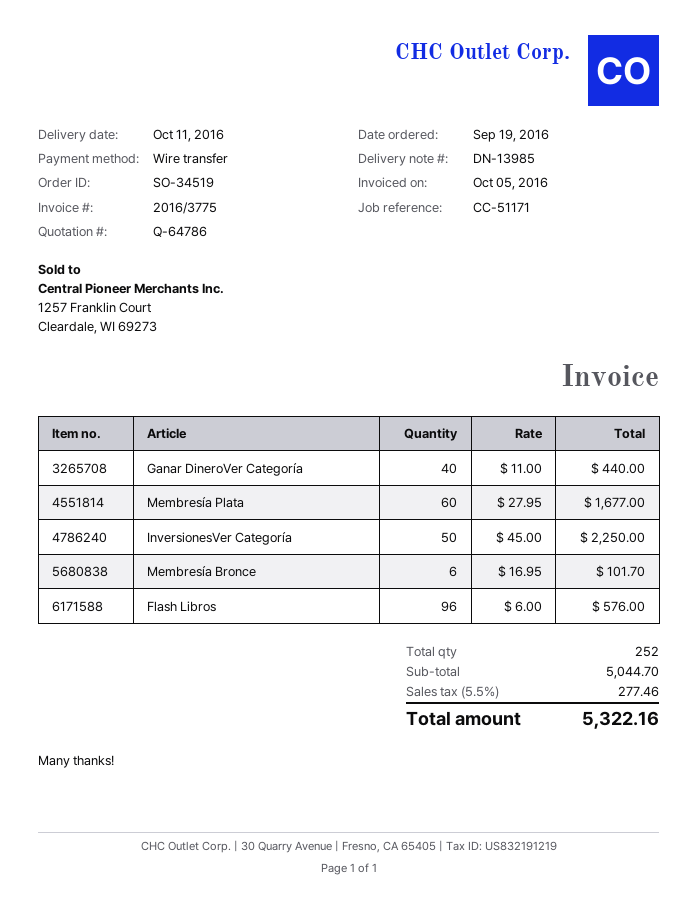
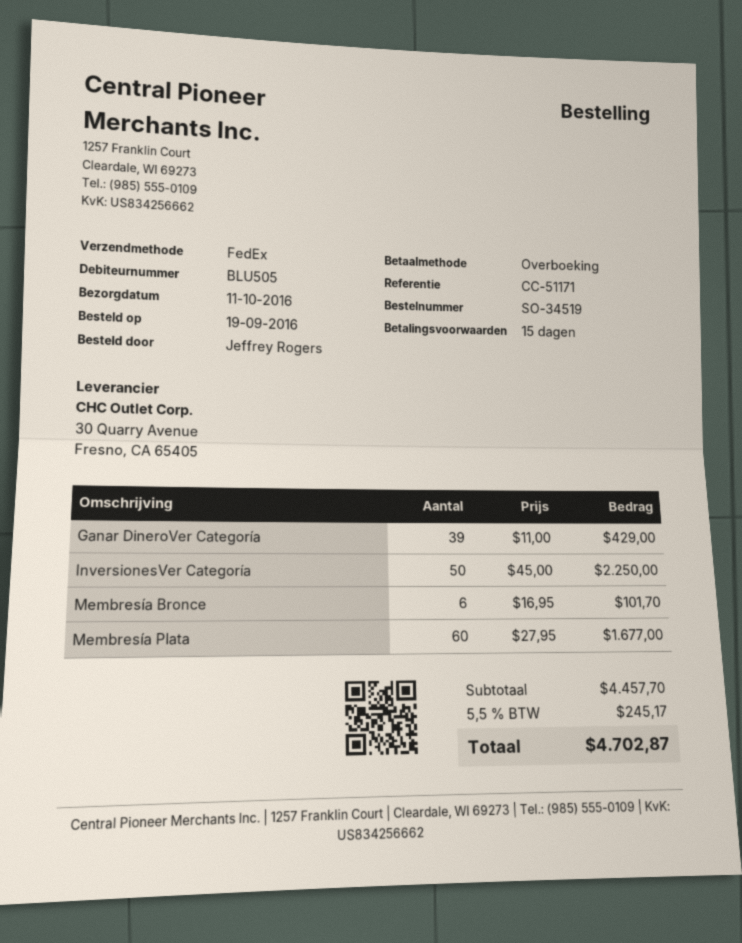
Ganar DineroVer Categoría: 40 x 11.00 = 440.00 -> 39 x 11.00 = 429.00
Flash Libros: 96 x 6.00 = 576.00 -> none
subtotal: 5044.70 -> 4457.70
tax: 5.5% = 277.46 -> 5.5% = 245.17
total: 5322.16 -> 4702.87

